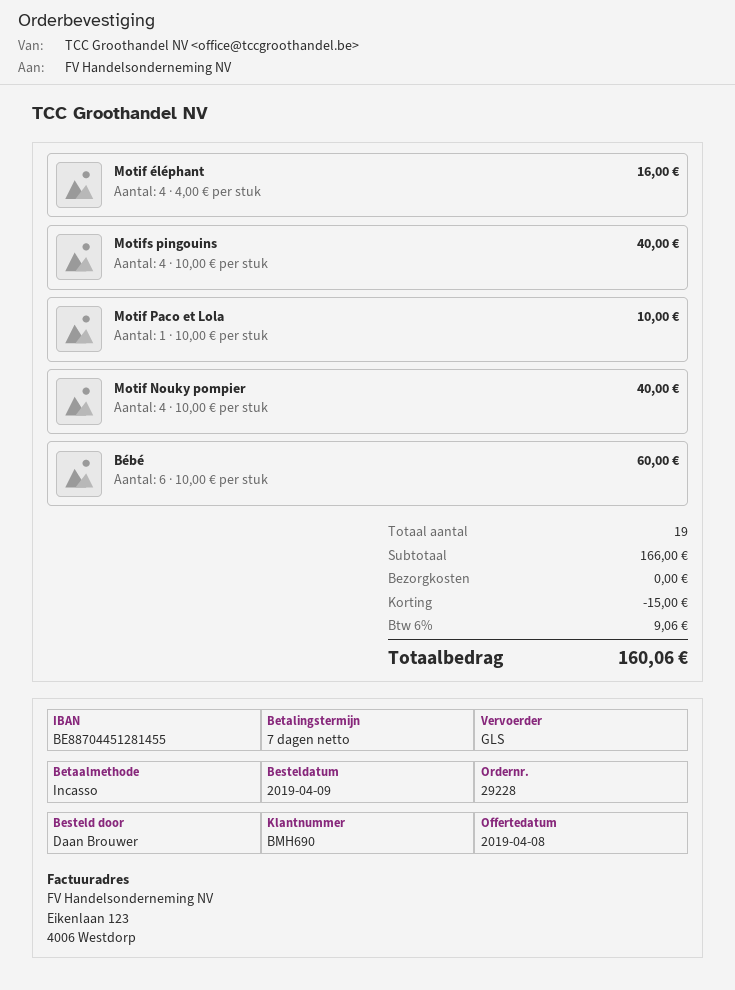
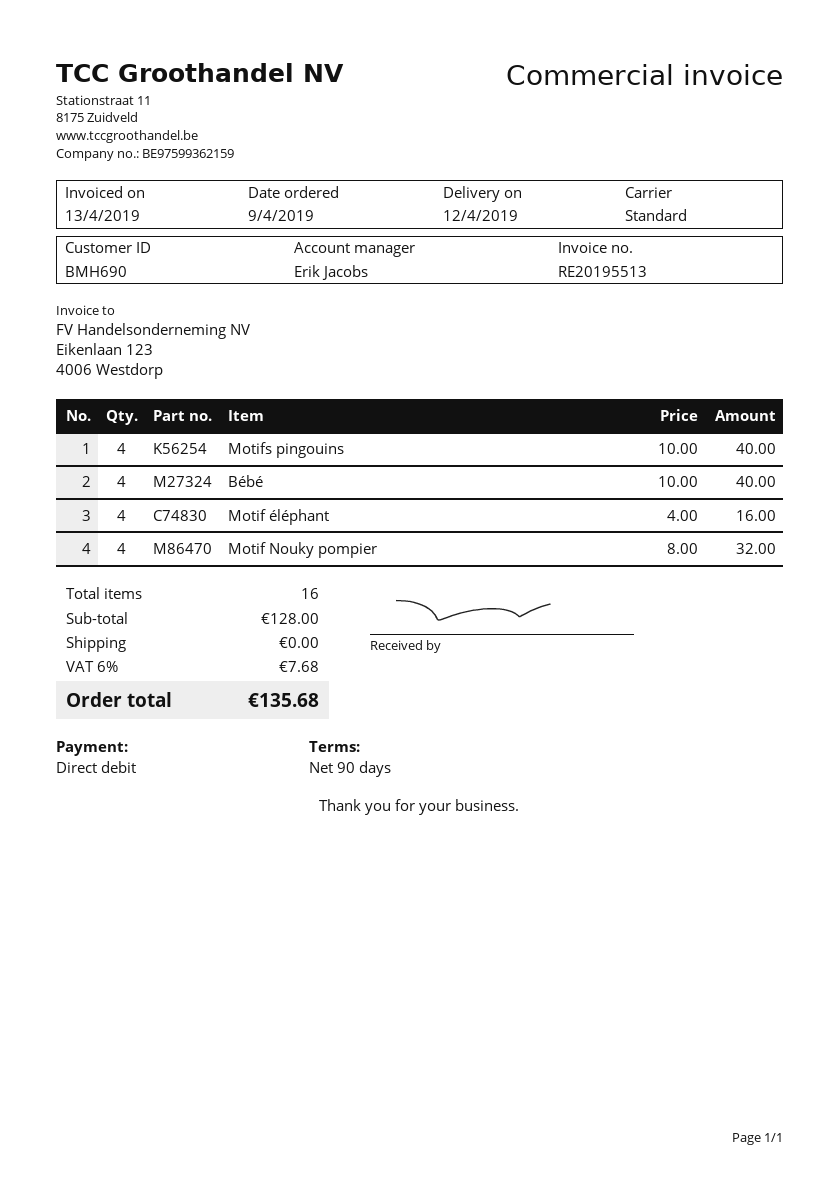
payment terms: 7 days -> 90 days
shipping method: GLS -> standard
Motif Paco et Lola: 1 x 10.00 = 10.00 -> none
Motif Nouky pompier: 4 x 10.00 = 40.00 -> 4 x 8.00 = 32.00
Bébé: 6 x 10.00 = 60.00 -> 4 x 10.00 = 40.00
total quantity: 19 -> 16
subtotal: 166.00 -> 128.00
discount: 15.00 -> none
tax: 6% = 9.06 -> 6% = 7.68
total: 160.06 -> 135.68

